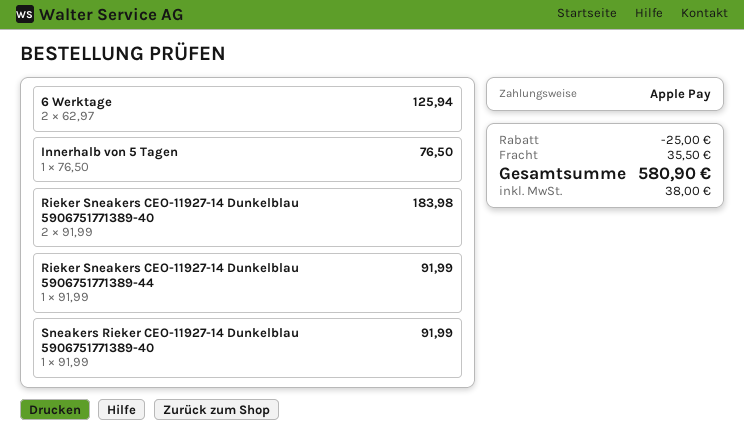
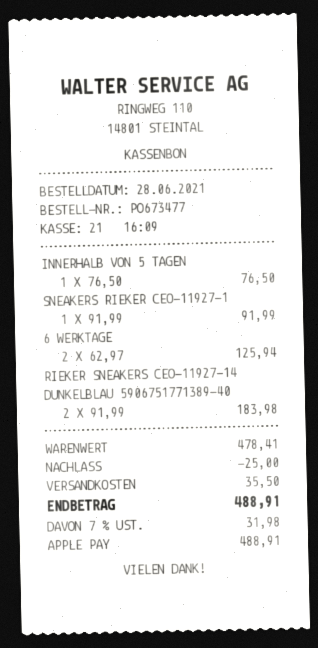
Rieker Sneakers CEO-11927-14 Dunkelblau 5906751771389-44: 1 x 91.99 = 91.99 -> none
tax: 38.00 -> 31.98
total: 580.90 -> 488.91

